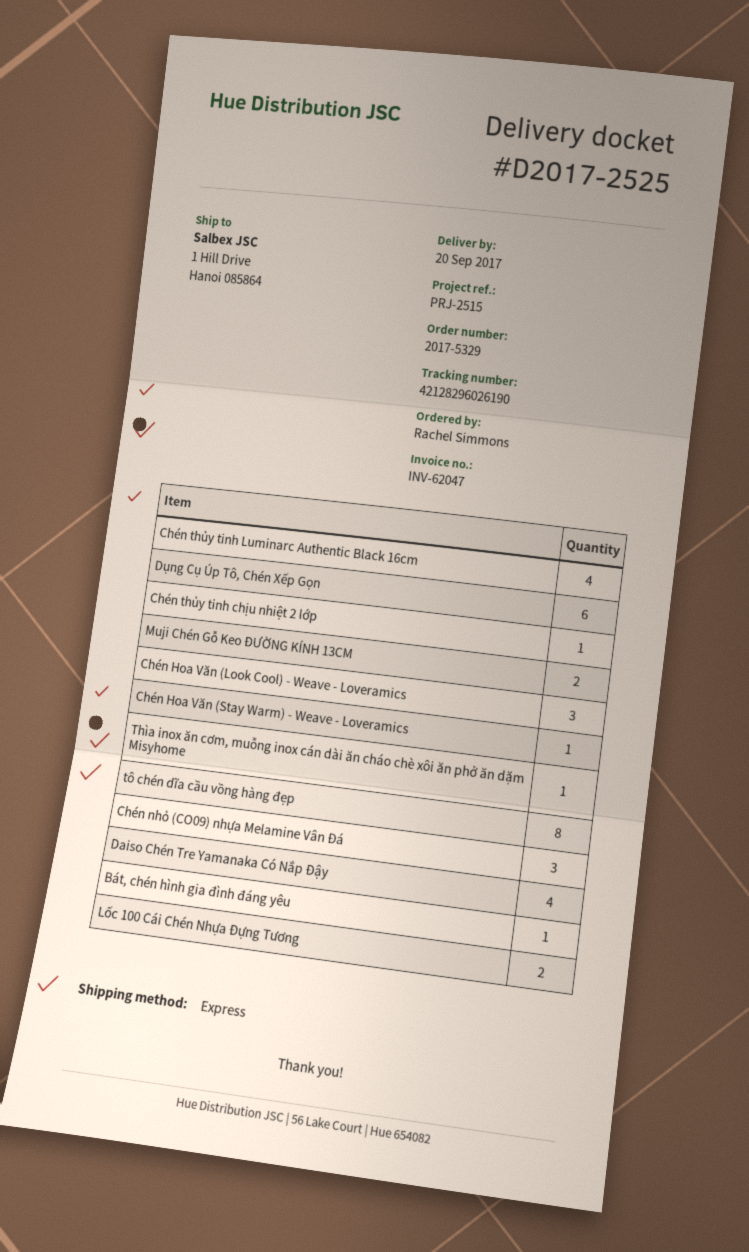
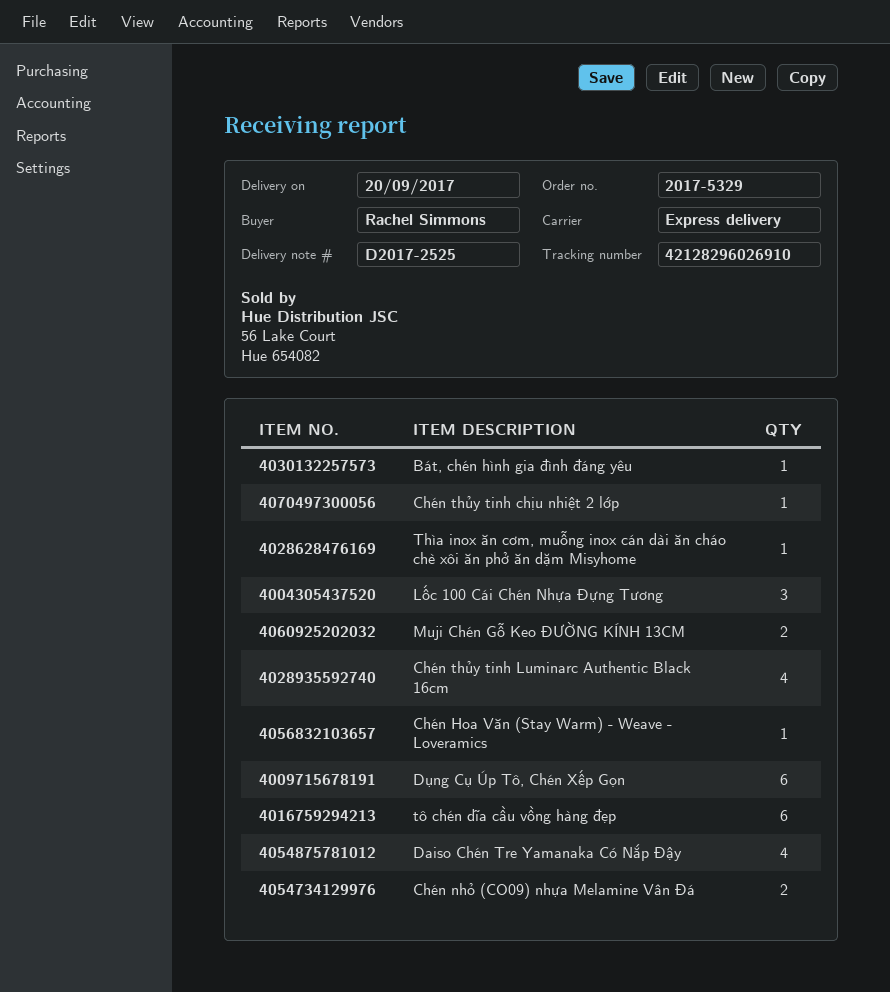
tracking number: 42128296026190 -> 42128296026910
Chén Hoa Văn (Look Cool) - Weave - Loveramics: 3 -> none
tô chén dĩa cầu vồng hàng đẹp: 8 -> 6
Chén nhỏ (CO09) nhựa Melamine Vân Đá: 3 -> 2
Lốc 100 Cái Chén Nhựa Đựng Tương: 2 -> 3

